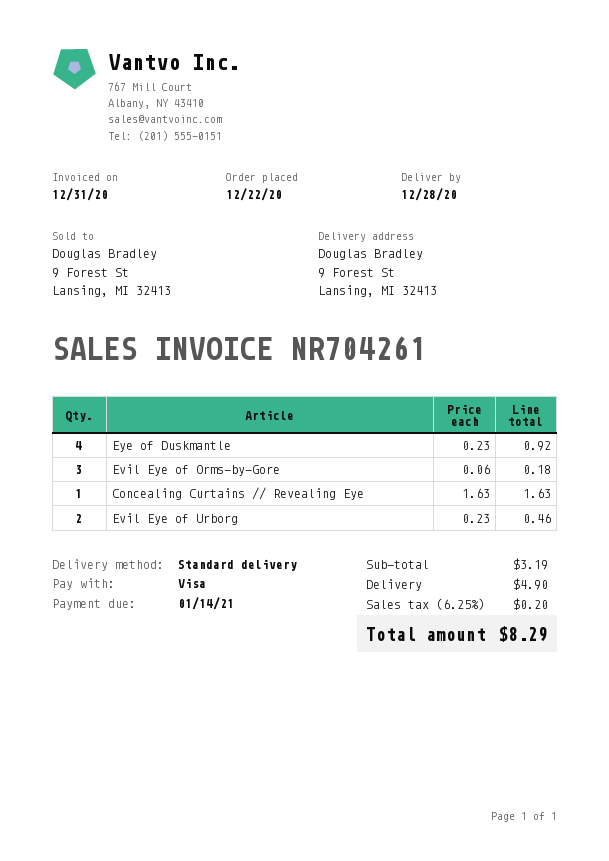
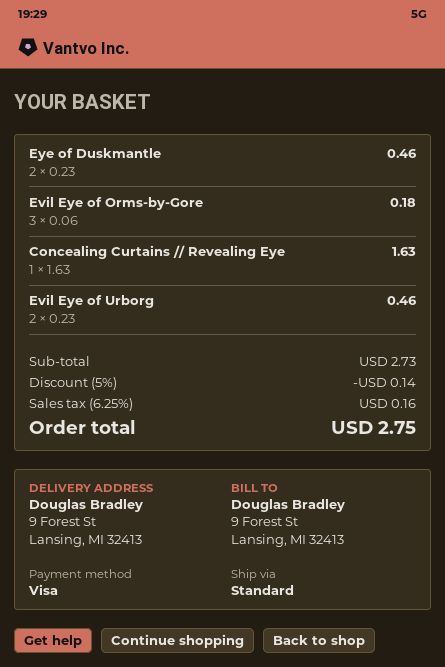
Eye of Duskmantle: 4 x 0.23 = 0.92 -> 2 x 0.23 = 0.46
subtotal: 3.19 -> 2.73
discount: none -> 5% = 0.14
shipping: 4.90 -> none
tax: 6.25% = 0.20 -> 6.25% = 0.16
total: 8.29 -> 2.75

